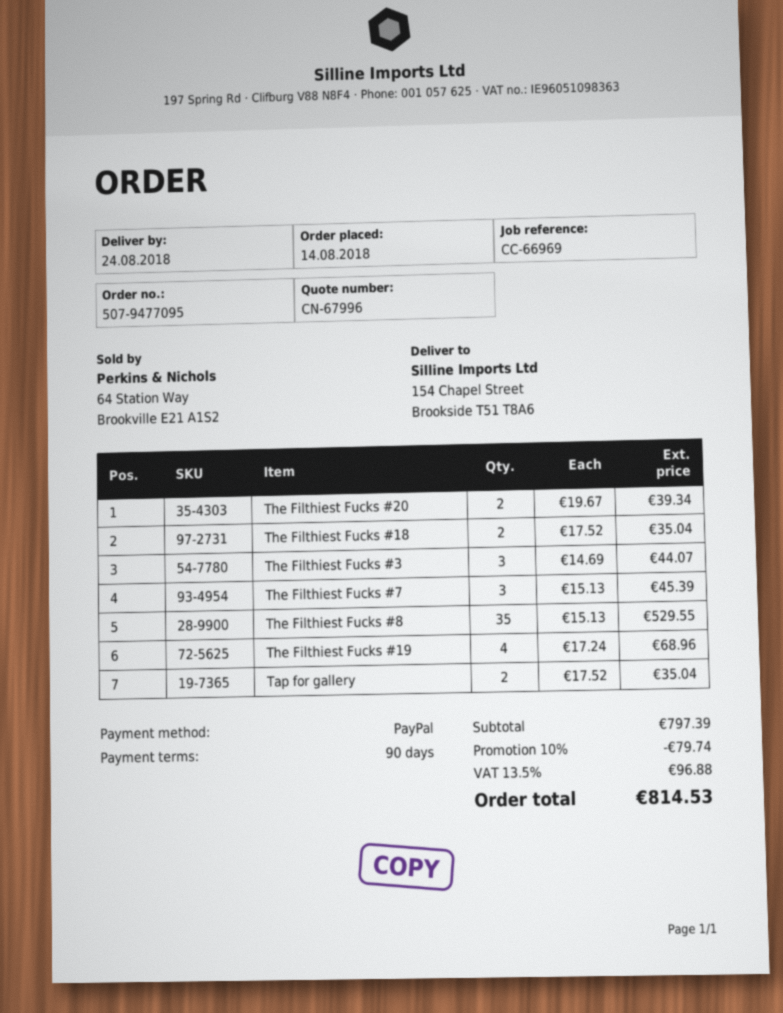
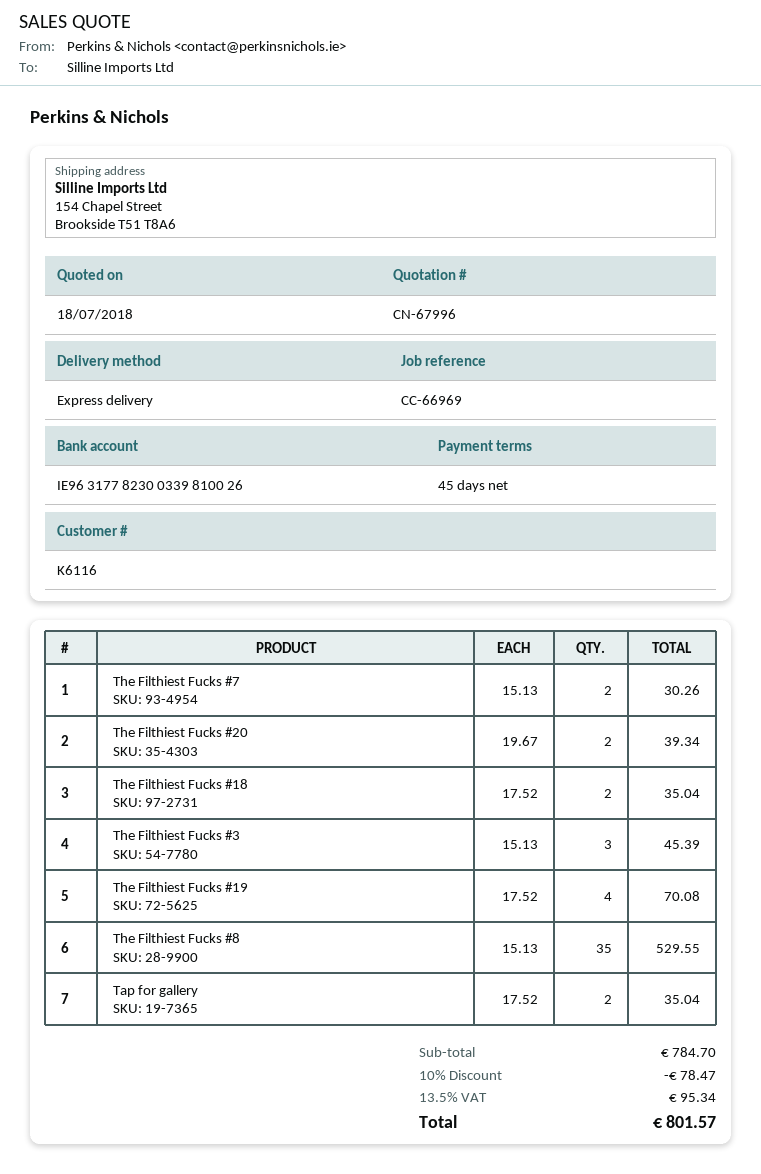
payment terms: 90 days -> 45 days
The Filthiest Fucks #3: 3 x 14.69 = 44.07 -> 3 x 15.13 = 45.39
The Filthiest Fucks #7: 3 x 15.13 = 45.39 -> 2 x 15.13 = 30.26
The Filthiest Fucks #19: 4 x 17.24 = 68.96 -> 4 x 17.52 = 70.08
subtotal: 797.39 -> 784.70
discount: 10% = 79.74 -> 10% = 78.47
tax: 13.5% = 96.88 -> 13.5% = 95.34
total: 814.53 -> 801.57

